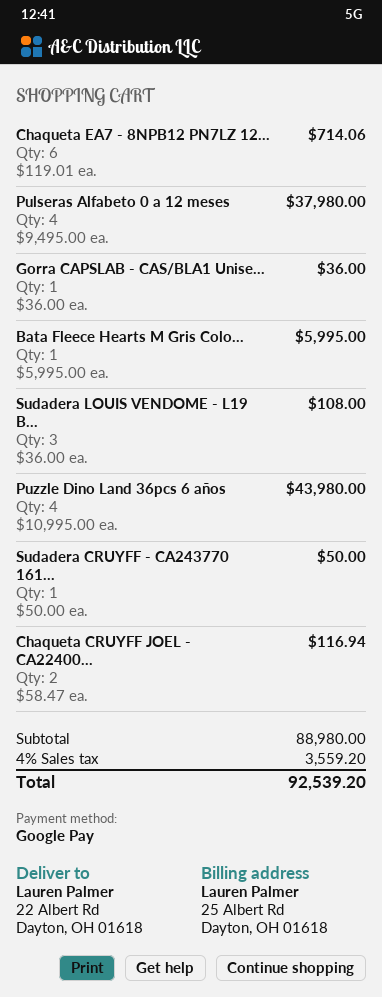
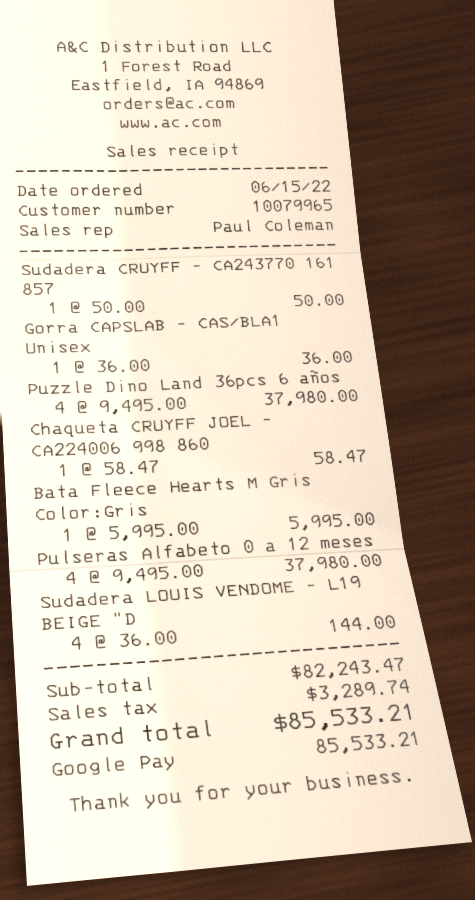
Chaqueta EA7 - 8NPB12 PN7LZ 12...: 6 x 119.01 = 714.06 -> none
Sudadera LOUIS VENDOME - L19 B...: 3 x 36.00 = 108.00 -> 4 x 36.00 = 144.00
Puzzle Dino Land 36pcs 6 años: 4 x 10995.00 = 43980.00 -> 4 x 9495.00 = 37980.00
Chaqueta CRUYFF JOEL - CA22400...: 2 x 58.47 = 116.94 -> 1 x 58.47 = 58.47
subtotal: 88980.00 -> 82243.47
tax: 3559.20 -> 3289.74
total: 92539.20 -> 85533.21

